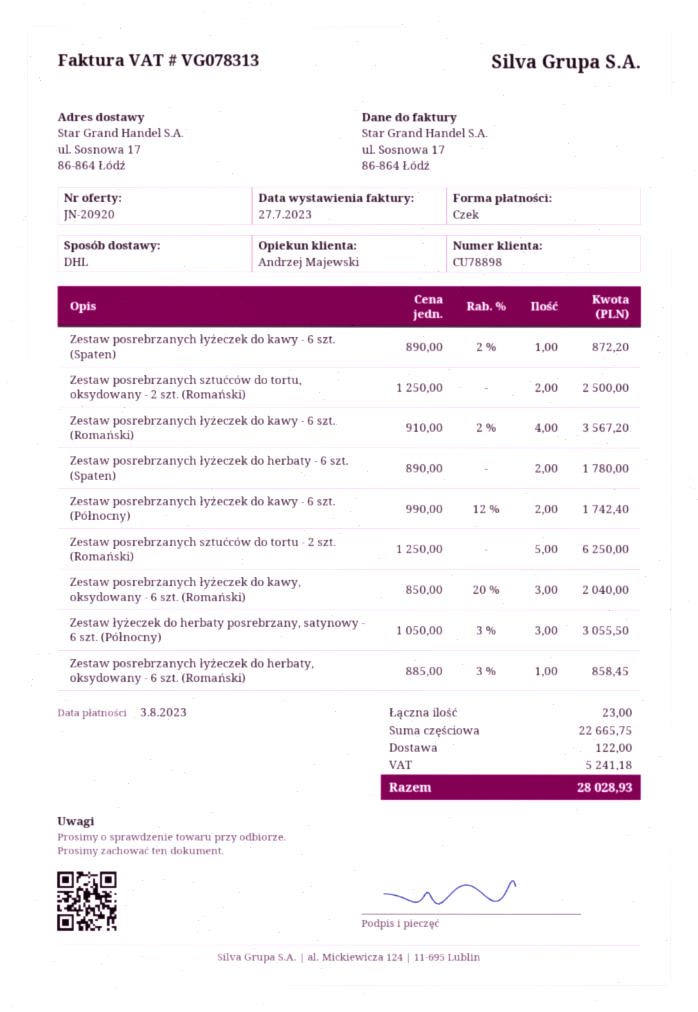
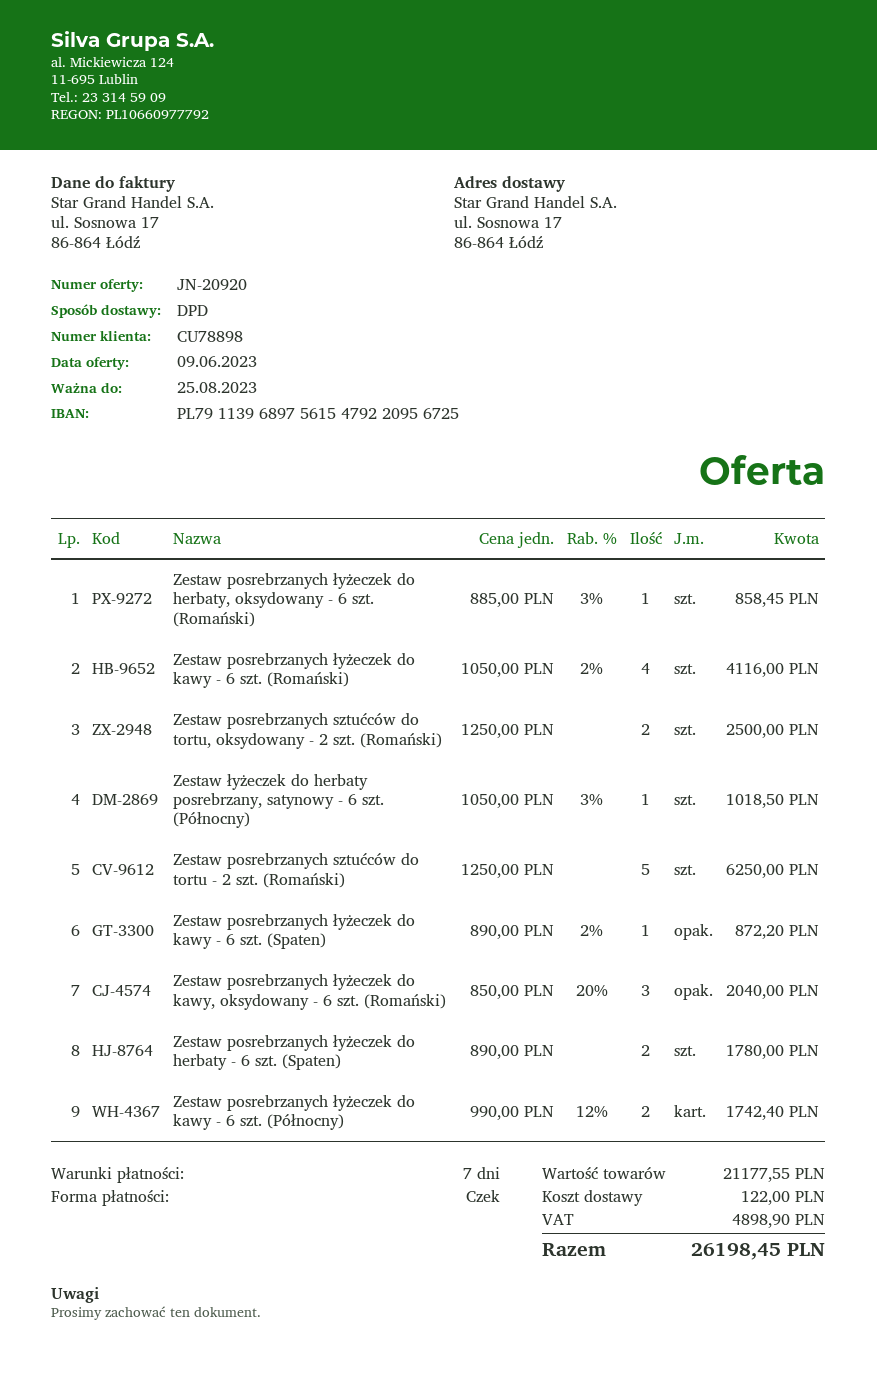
shipping method: DHL -> DPD
Zestaw posrebrzanych łyżeczek do kawy - 6 szt. (Romański): 4 x 910.00 - 2% = 3567.20 -> 4 x 1050.00 - 2% = 4116.00
Zestaw łyżeczek do herbaty posrebrzany, satynowy - 6 szt. (Północny): 3 x 1050.00 - 3% = 3055.50 -> 1 x 1050.00 - 3% = 1018.50
subtotal: 22665.75 -> 21177.55
tax: 5241.18 -> 4898.90
total: 28028.93 -> 26198.45

